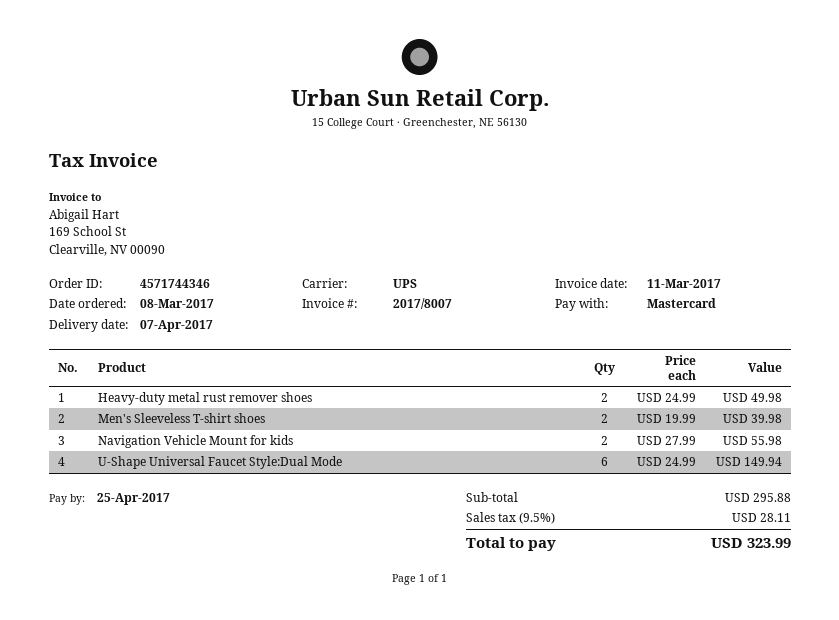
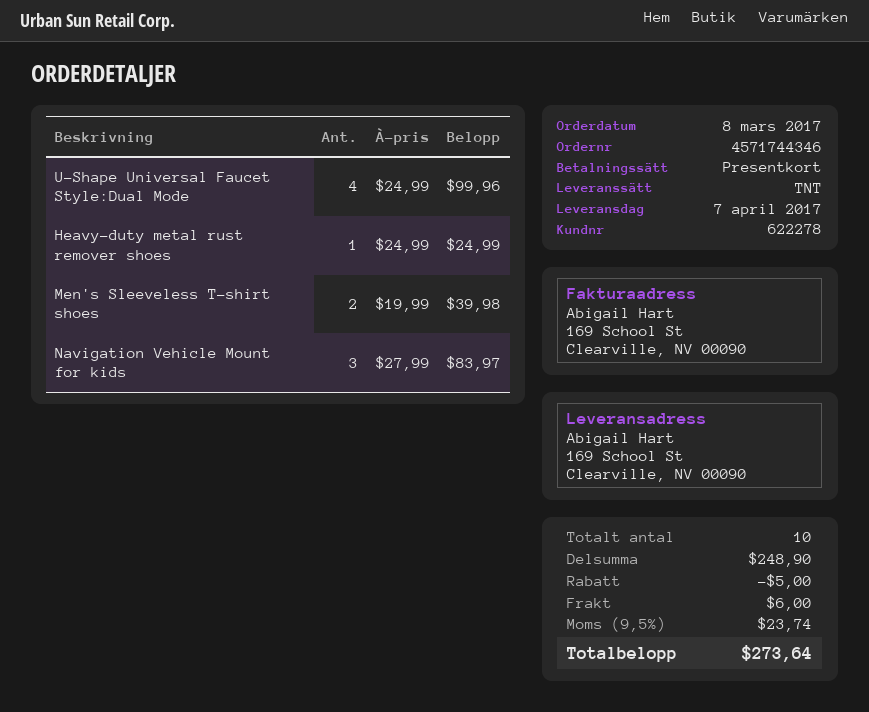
payment method: Mastercard -> gift card
shipping method: UPS -> TNT
Heavy-duty metal rust remover shoes: 2 x 24.99 = 49.98 -> 1 x 24.99 = 24.99
Navigation Vehicle Mount for kids: 2 x 27.99 = 55.98 -> 3 x 27.99 = 83.97
U-Shape Universal Faucet Style:Dual Mode: 6 x 24.99 = 149.94 -> 4 x 24.99 = 99.96
subtotal: 295.88 -> 248.90
discount: none -> 5.00
shipping: none -> 6.00
tax: 9.5% = 28.11 -> 9.5% = 23.74
total: 323.99 -> 273.64

